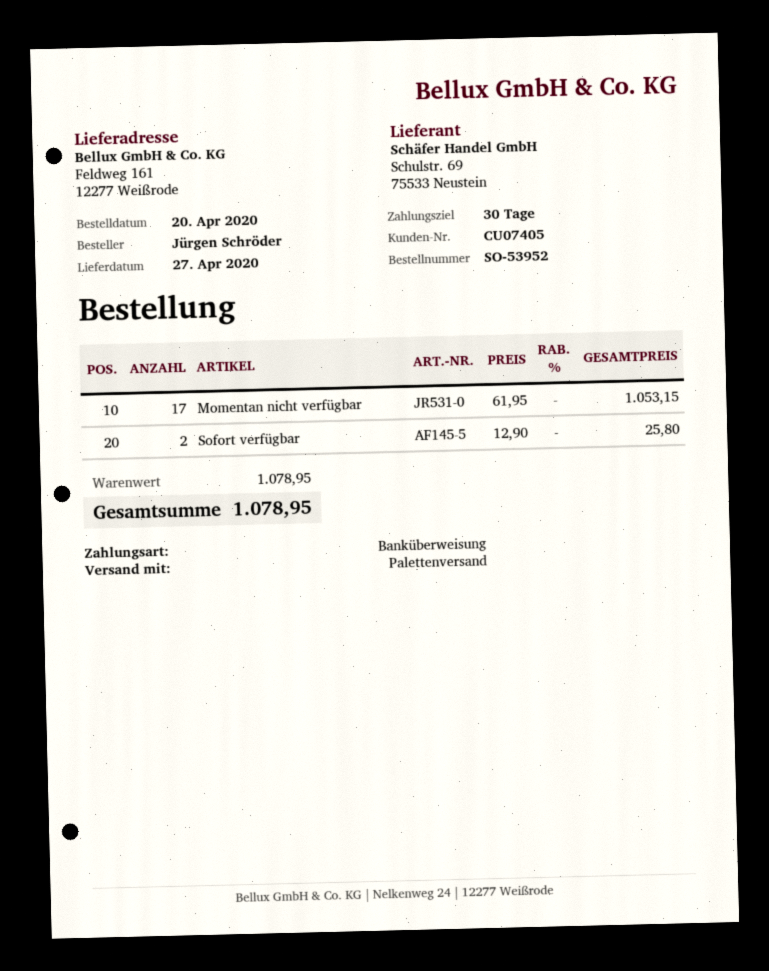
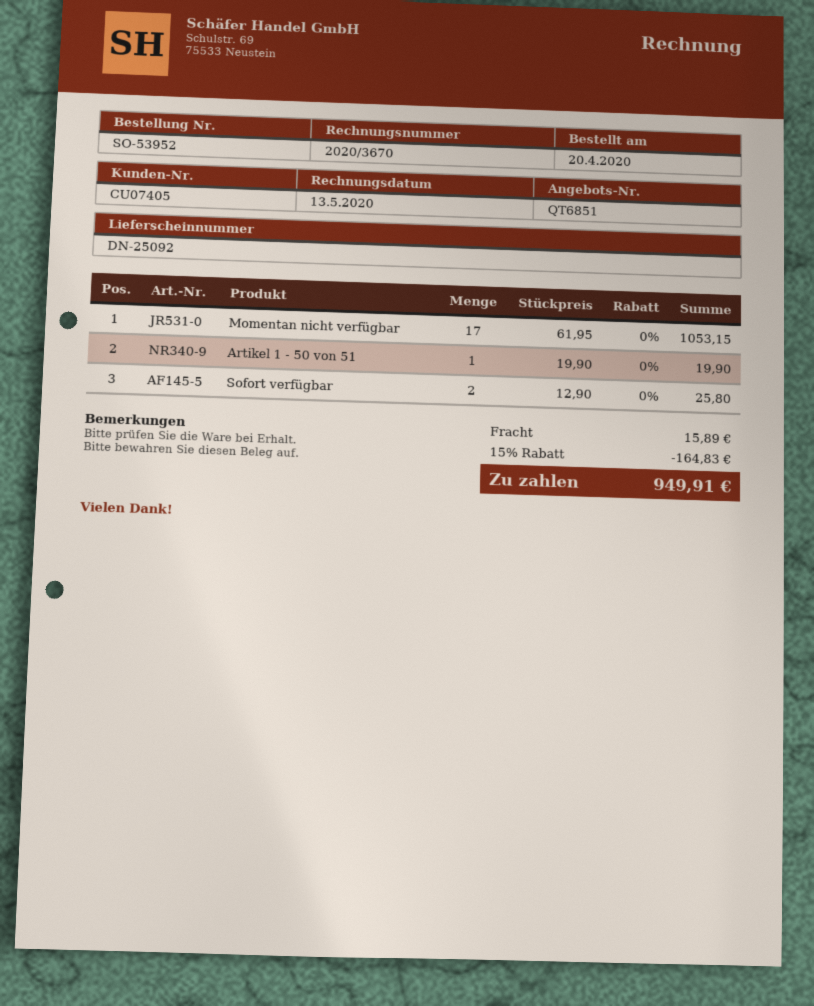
Artikel 1 - 50 von 51: none -> 1 x 19.90 = 19.90
discount: none -> 15% = 164.83
shipping: none -> 15.89
total: 1078.95 -> 949.91

